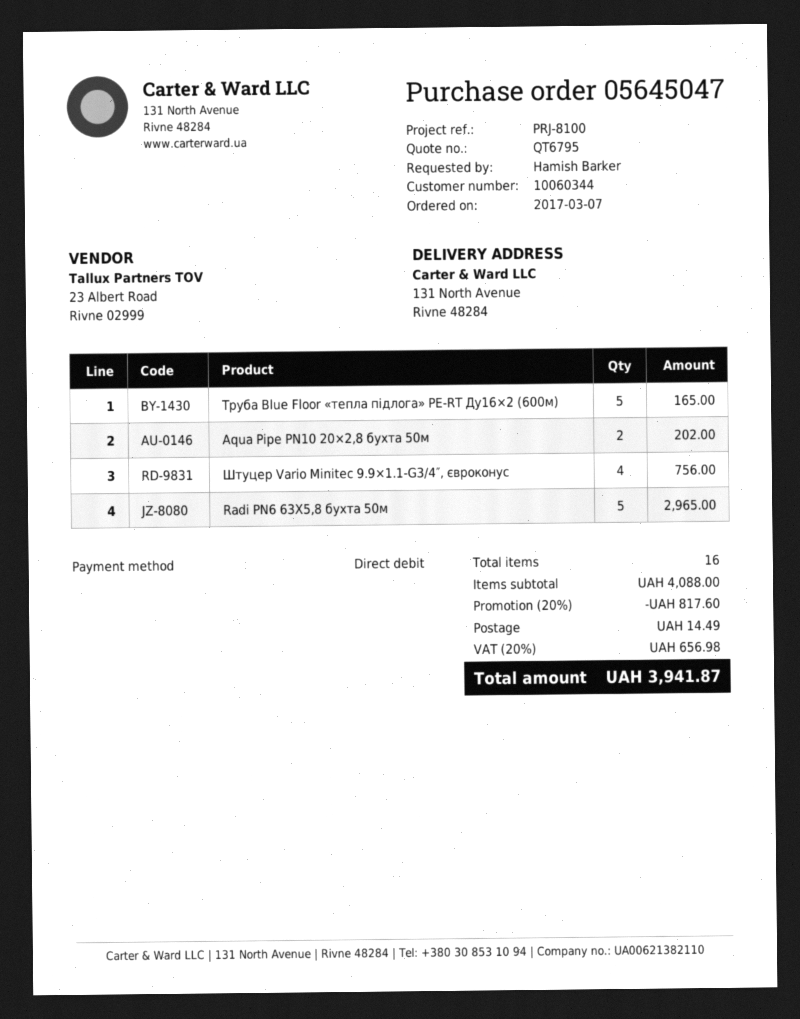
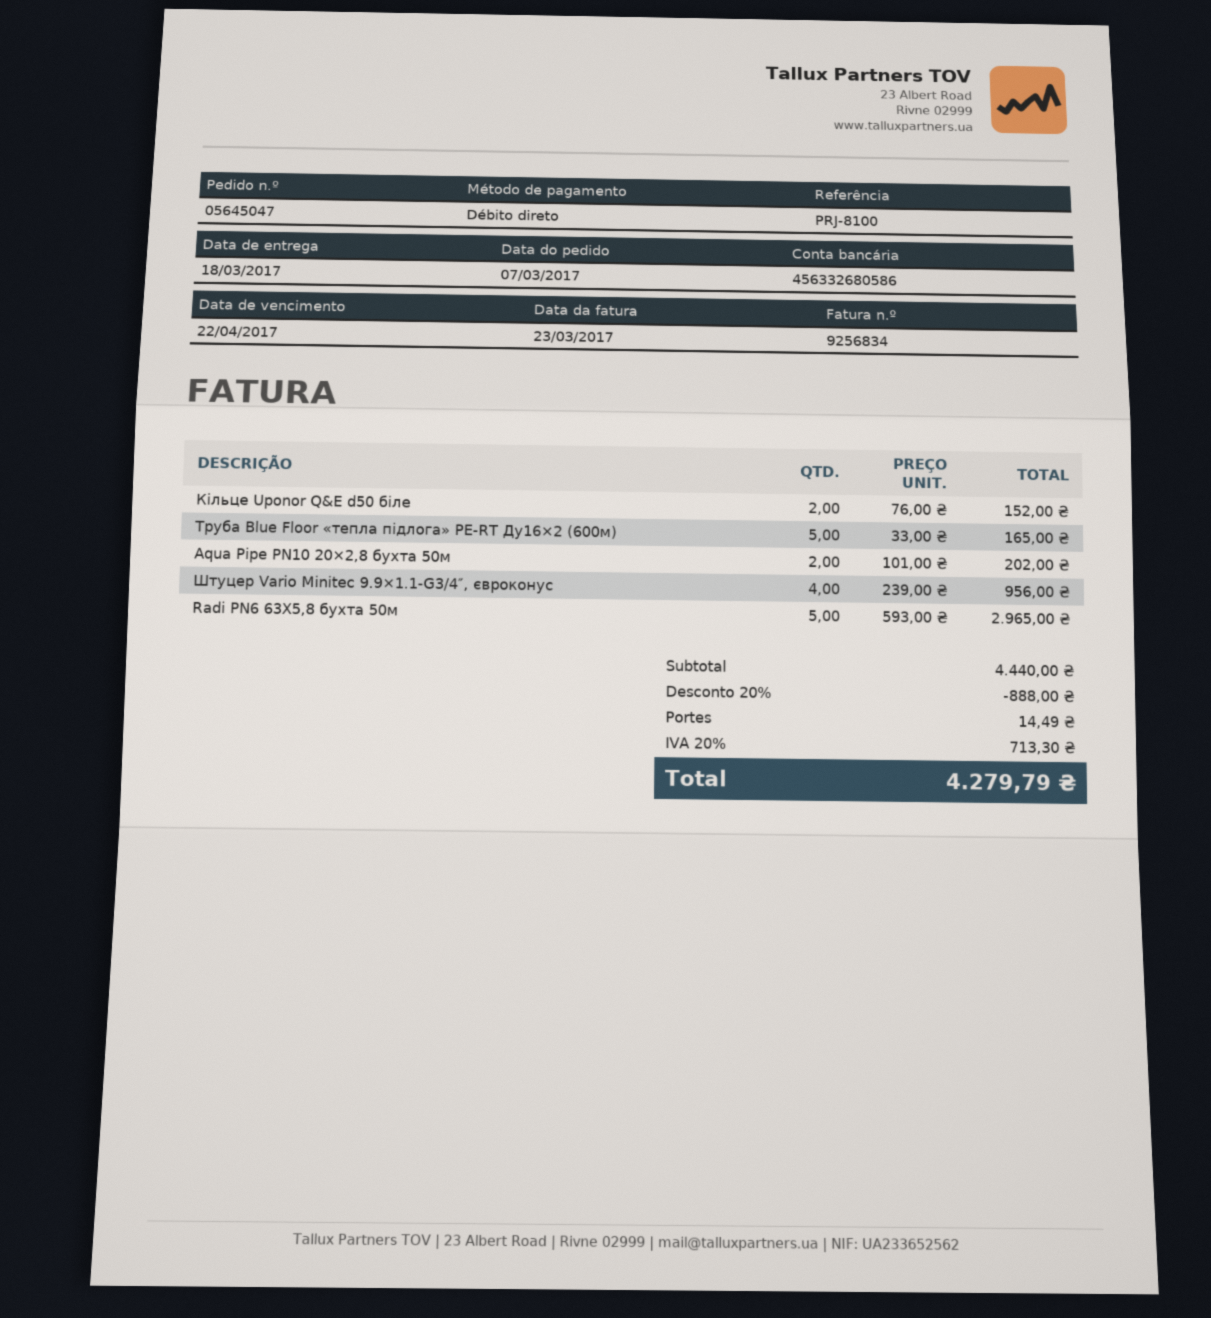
Штуцер Vario Minitec 9.9×1.1-G3/4″, євроконус: 4 for 756.00 -> 4 for 956.00
Кільце Uponor Q&E d50 біле: none -> 2 for 152.00
subtotal: 4088.00 -> 4440.00
discount: 20% = 817.60 -> 20% = 888.00
tax: 20% = 656.98 -> 20% = 713.30
total: 3941.87 -> 4279.79

